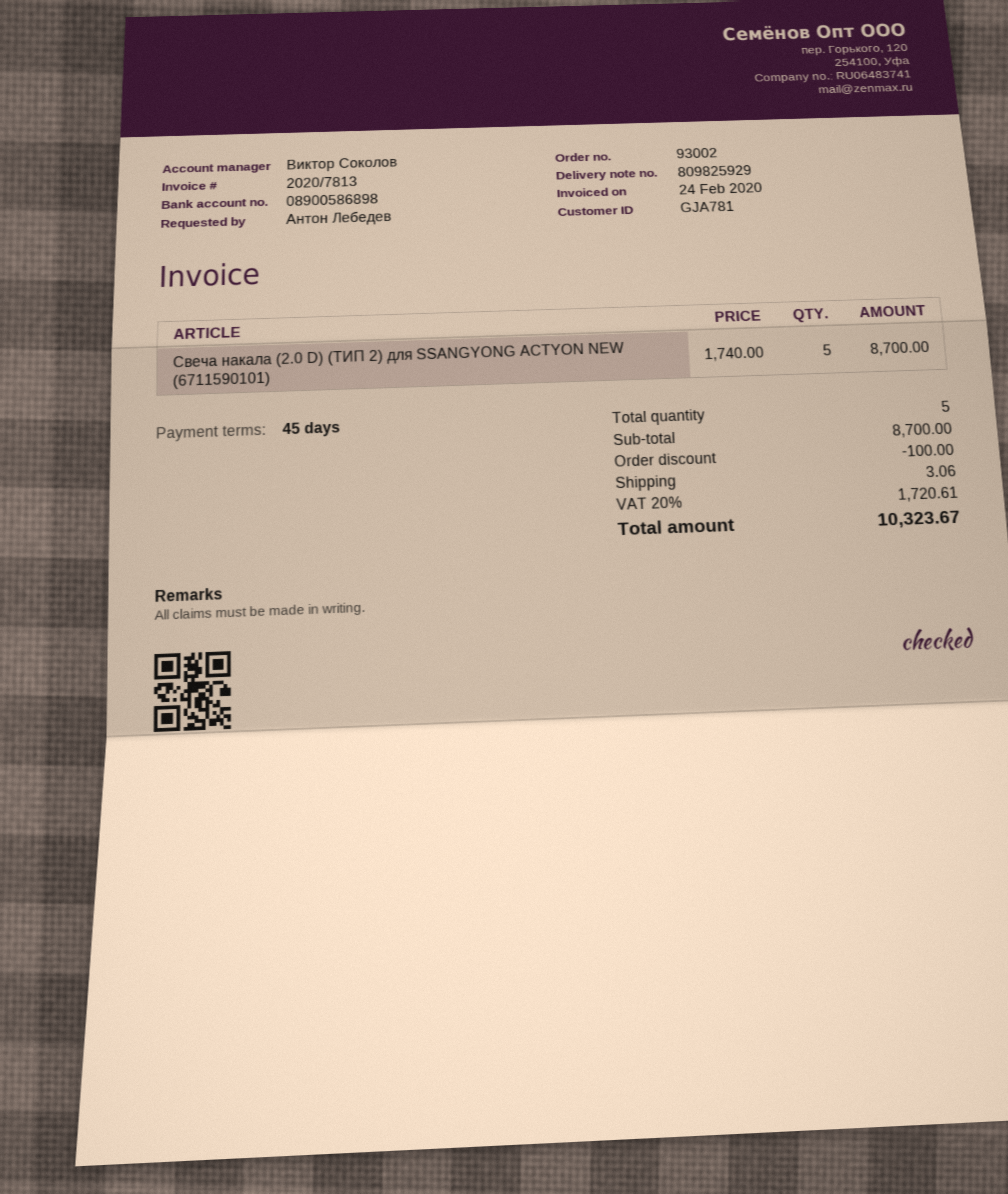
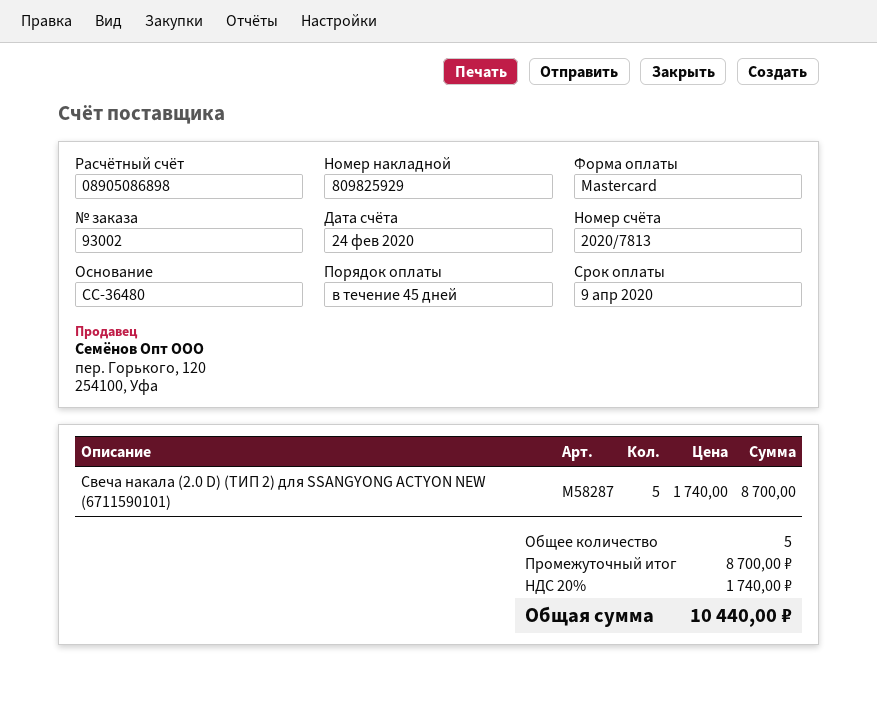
bank account: 08900586898 -> 08905086898
discount: 100.00 -> none
shipping: 3.06 -> none
tax: 20% = 1720.61 -> 20% = 1740.00
total: 10323.67 -> 10440.00

